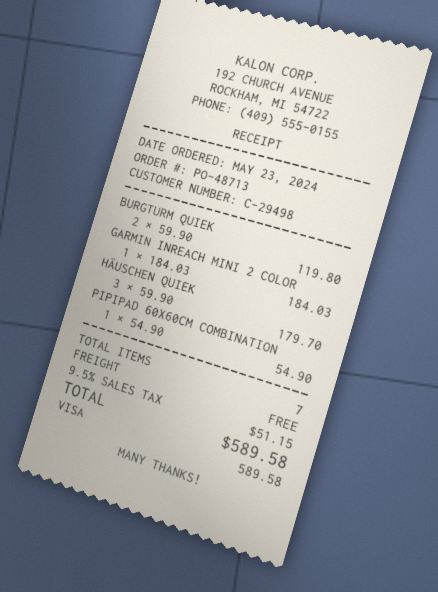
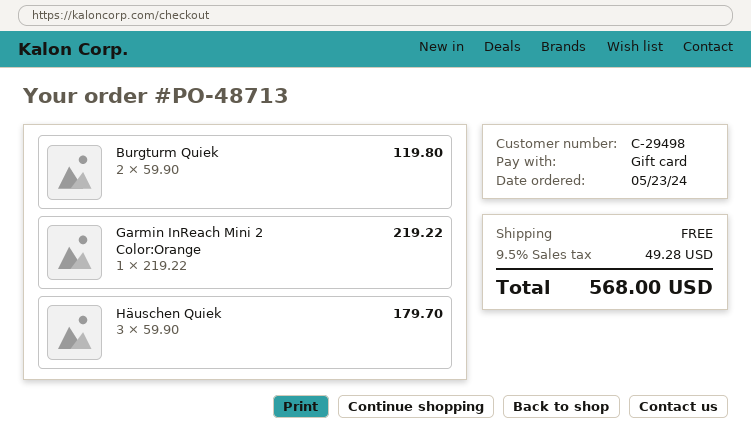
payment method: Visa -> gift card
GARMIN INREACH MINI 2 COLOR: 1 x 184.03 = 184.03 -> 1 x 219.22 = 219.22
PIPIPAD 60X60CM COMBINATION: 1 x 54.90 = 54.90 -> none
tax: 9.5% = 51.15 -> 9.5% = 49.28
total: 589.58 -> 568.00

